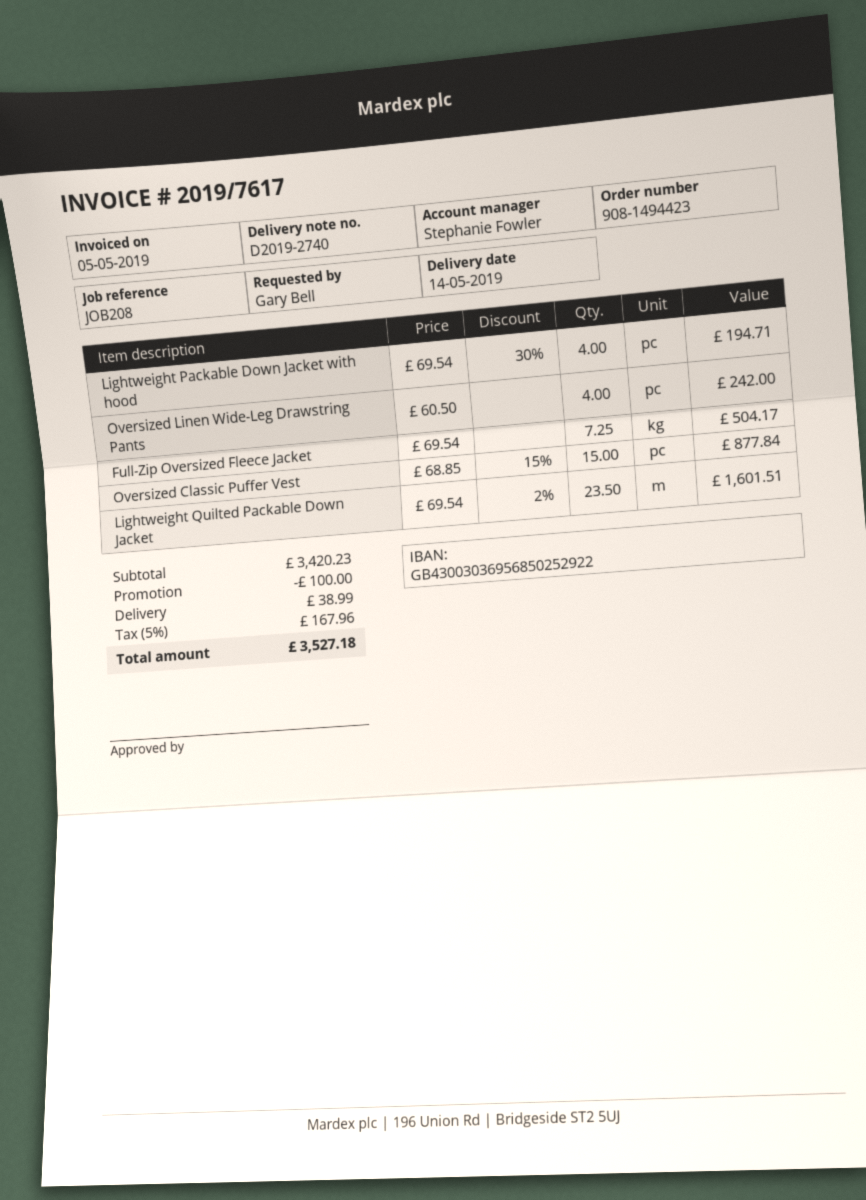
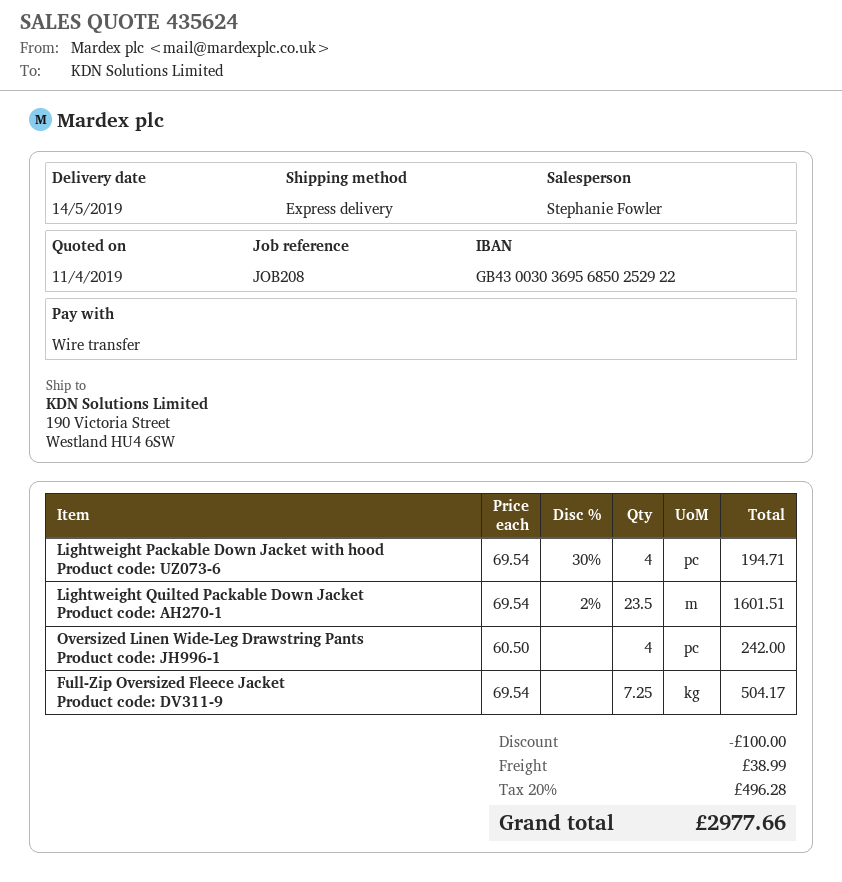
Oversized Classic Puffer Vest: 15 x 68.85 - 15% = 877.84 -> none
tax: 5% = 167.96 -> 20% = 496.28
total: 3527.18 -> 2977.66

